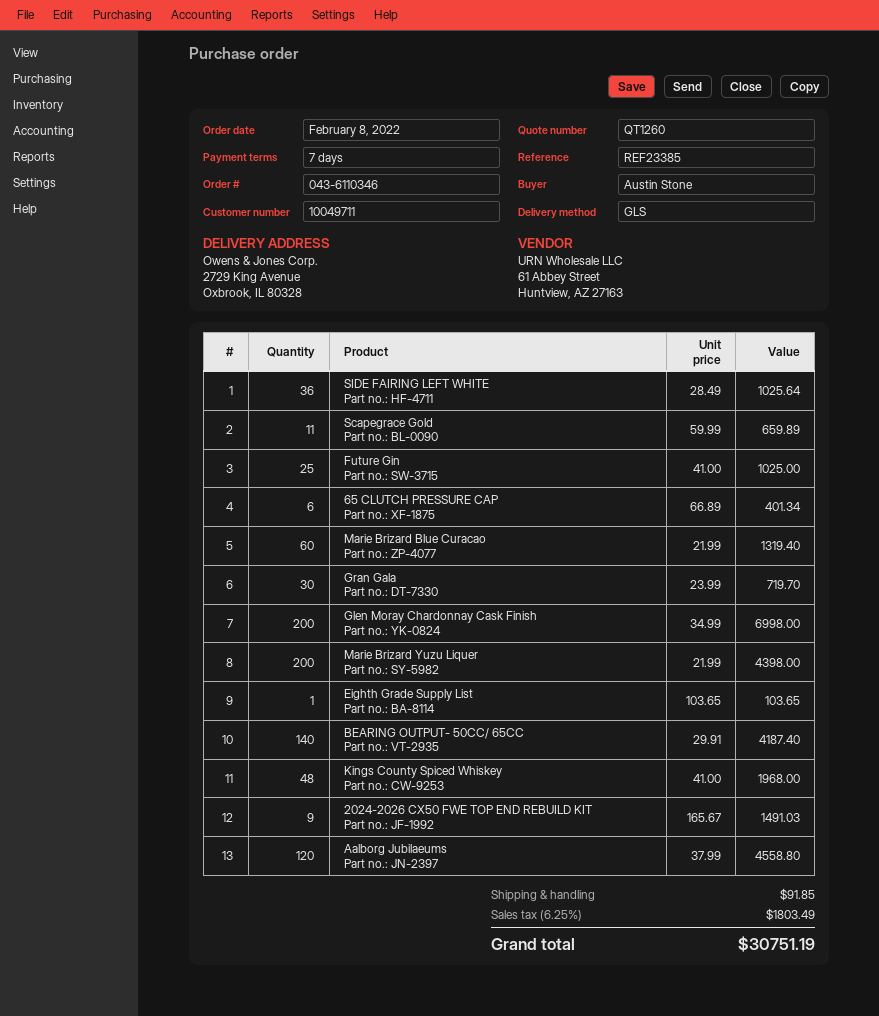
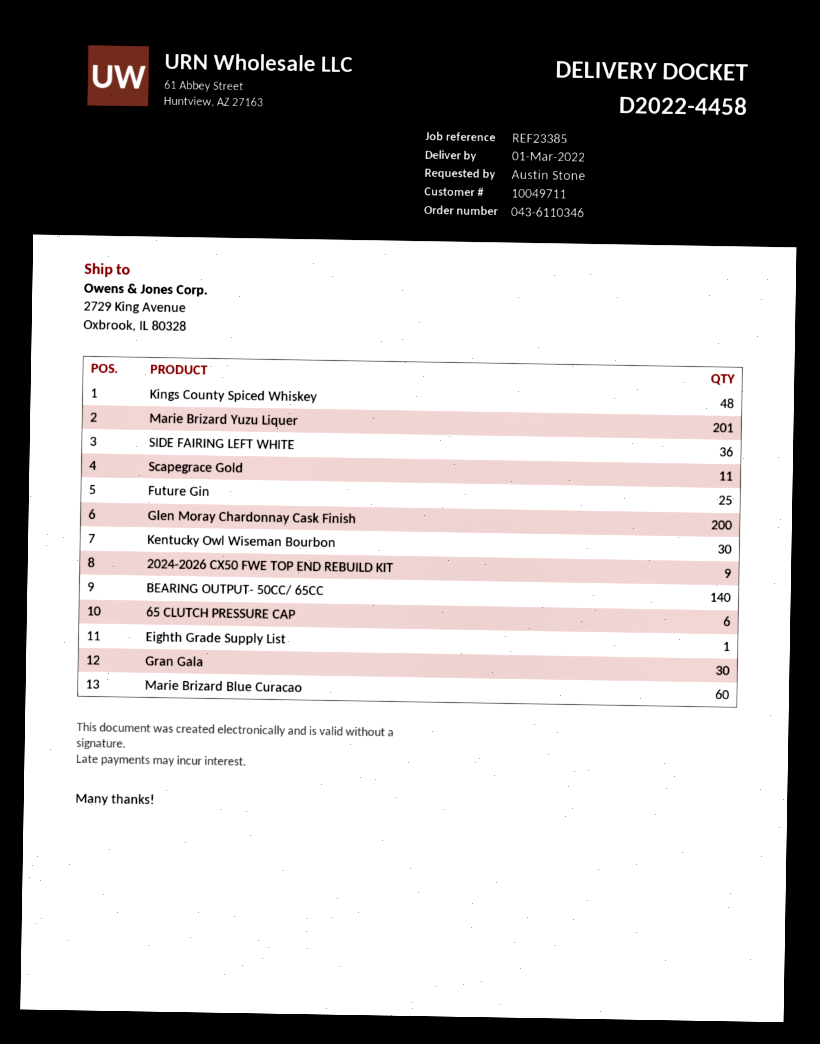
Marie Brizard Yuzu Liquer: 200 -> 201
Aalborg Jubilaeums: 120 -> none
Kentucky Owl Wiseman Bourbon: none -> 30

